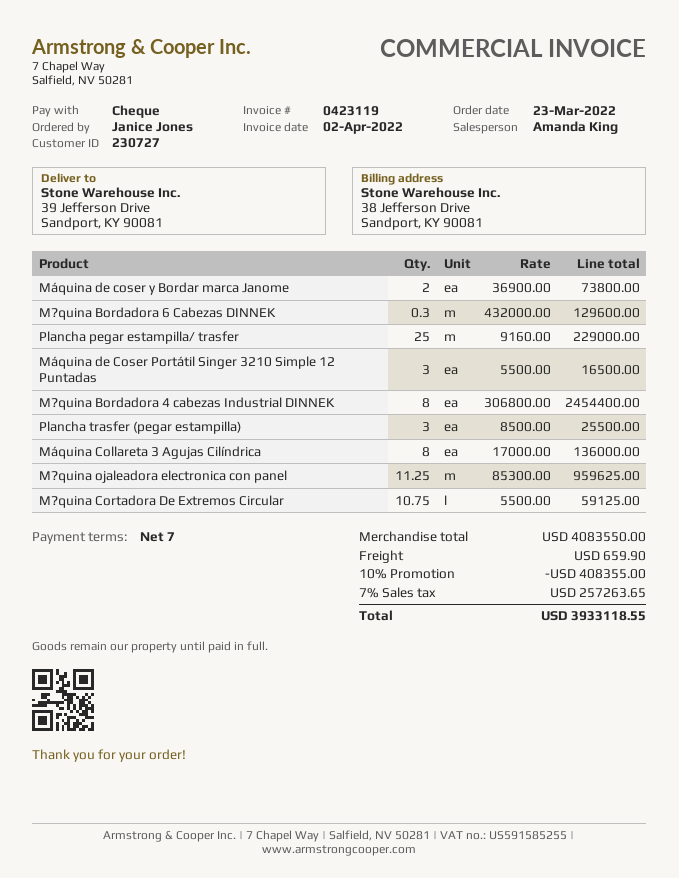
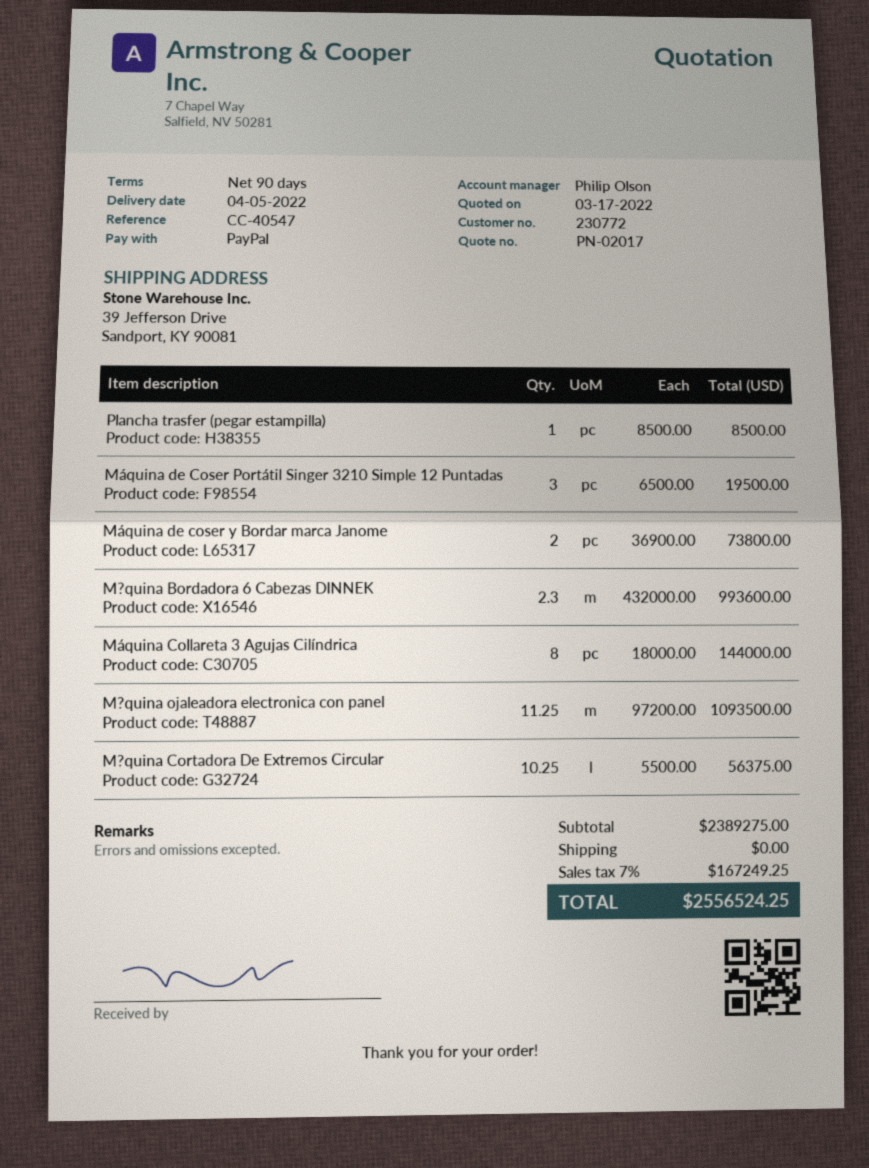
payment terms: 7 days -> 90 days
customer number: 230727 -> 230772
sales rep: Amanda King -> Philip Olson
payment method: cheque -> PayPal
M?quina Bordadora 6 Cabezas DINNEK: 0.3 x 432000.00 = 129600.00 -> 2.3 x 432000.00 = 993600.00
Plancha pegar estampilla/ trasfer: 25 x 9160.00 = 229000.00 -> none
Máquina de Coser Portátil Singer 3210 Simple 12 Puntadas: 3 x 5500.00 = 16500.00 -> 3 x 6500.00 = 19500.00
M?quina Bordadora 4 cabezas Industrial DINNEK: 8 x 306800.00 = 2454400.00 -> none
Plancha trasfer (pegar estampilla): 3 x 8500.00 = 25500.00 -> 1 x 8500.00 = 8500.00
Máquina Collareta 3 Agujas Cilíndrica: 8 x 17000.00 = 136000.00 -> 8 x 18000.00 = 144000.00
M?quina ojaleadora electronica con panel: 11.25 x 85300.00 = 959625.00 -> 11.25 x 97200.00 = 1093500.00
M?quina Cortadora De Extremos Circular: 10.75 x 5500.00 = 59125.00 -> 10.25 x 5500.00 = 56375.00
subtotal: 4083550.00 -> 2389275.00
discount: 10% = 408355.00 -> none
shipping: 659.90 -> 0.00
tax: 7% = 257263.65 -> 7% = 167249.25
total: 3933118.55 -> 2556524.25

